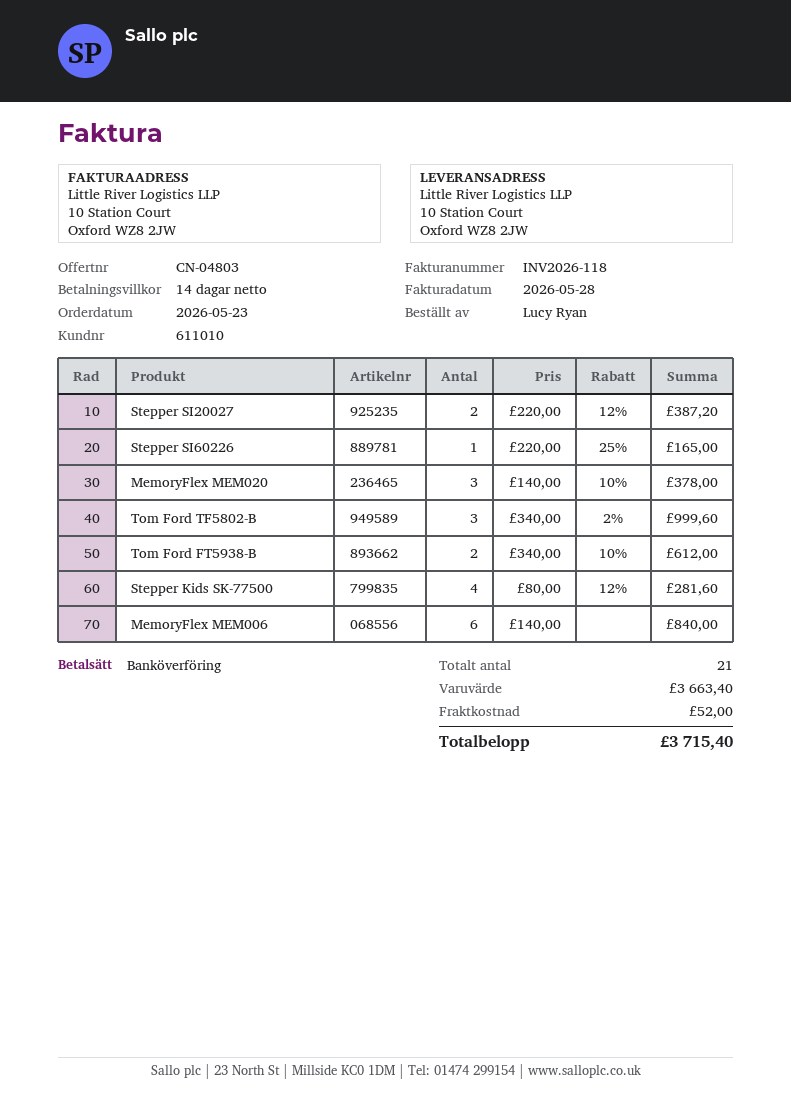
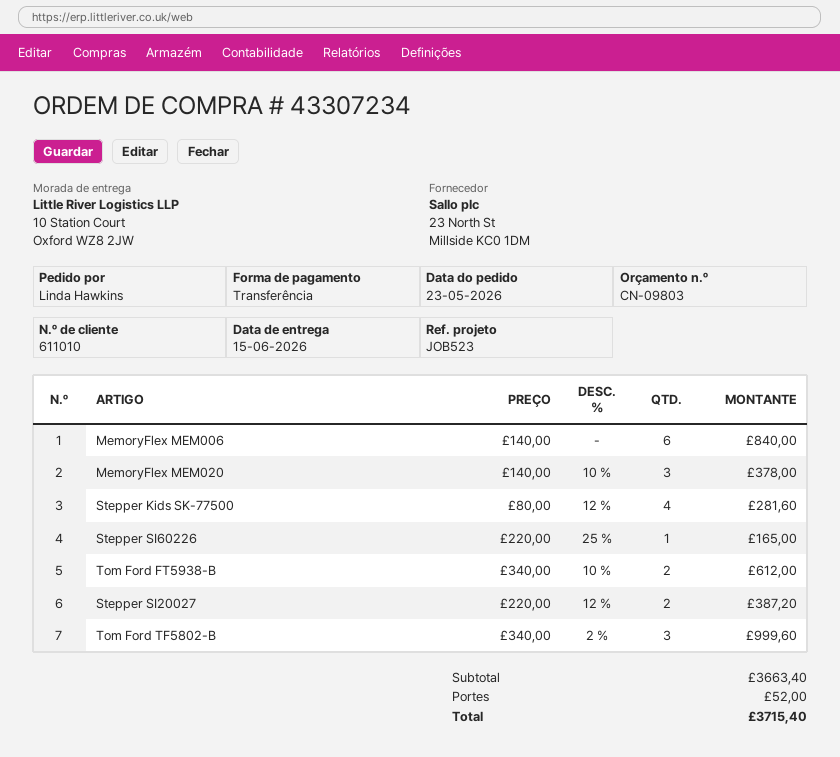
quote number: CN-04803 -> CN-09803
ordered by: Lucy Ryan -> Linda Hawkins

